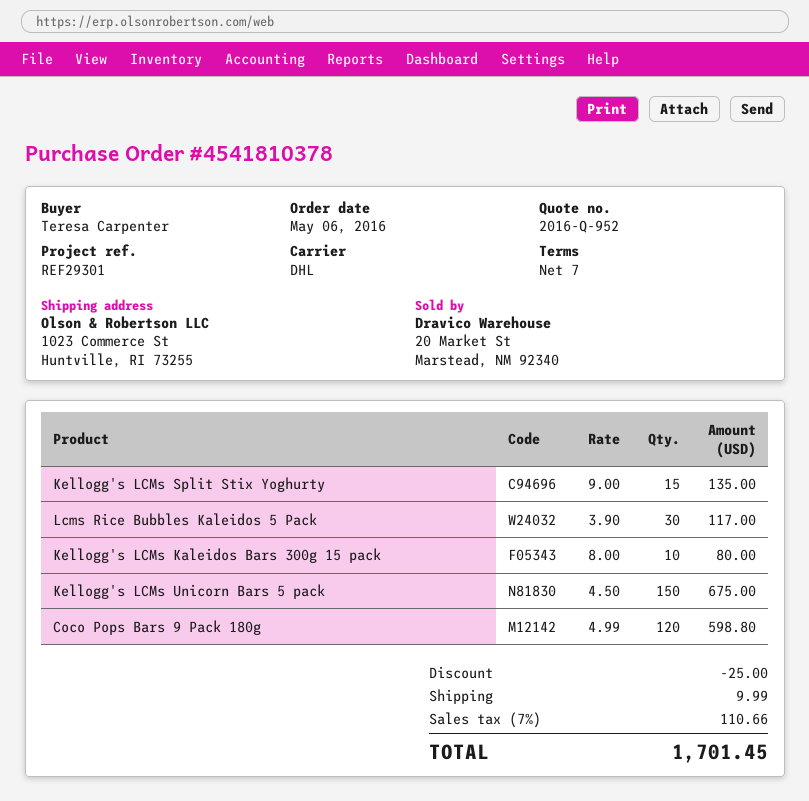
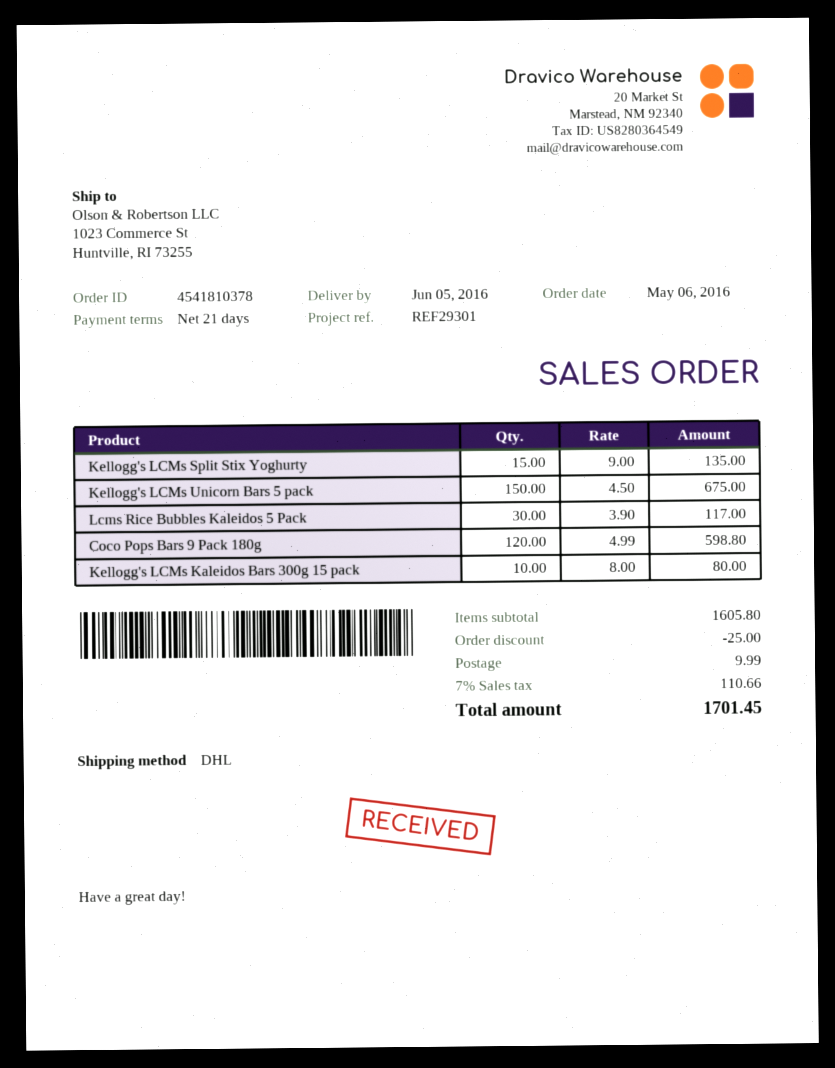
payment terms: 7 days -> 21 days

